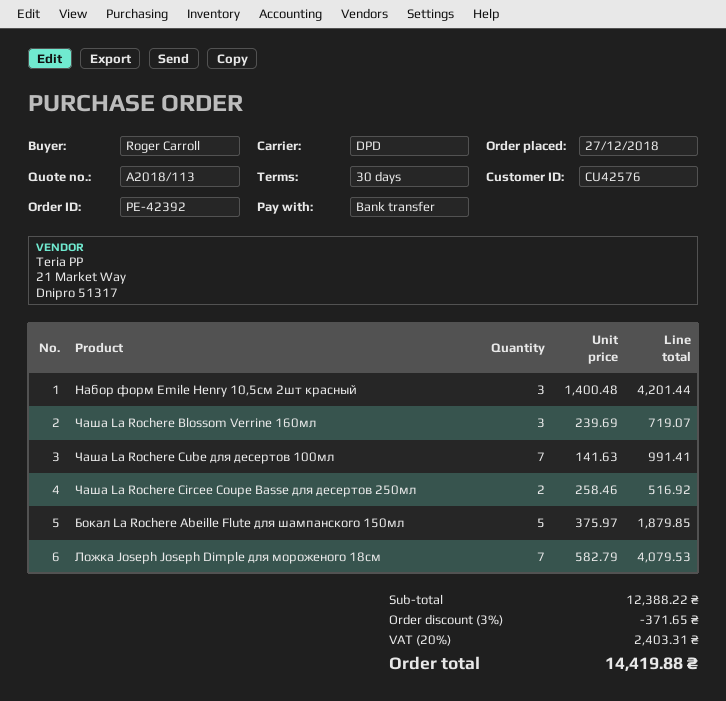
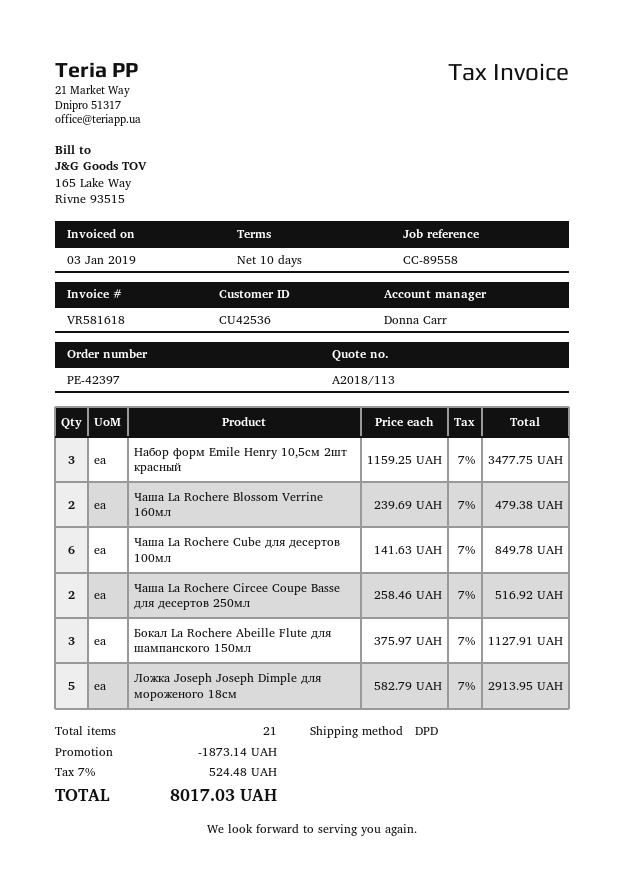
order number: PE-42392 -> PE-42397
payment terms: 30 days -> 10 days
customer number: CU42576 -> CU42536
Набор форм Emile Henry 10,5см 2шт красный: 3 x 1400.48 = 4201.44 -> 3 x 1159.25 = 3477.75
Чаша La Rochere Blossom Verrine 160мл: 3 x 239.69 = 719.07 -> 2 x 239.69 = 479.38
Чаша La Rochere Cube для десертов 100мл: 7 x 141.63 = 991.41 -> 6 x 141.63 = 849.78
Бокал La Rochere Abeille Flute для шампанского 150мл: 5 x 375.97 = 1879.85 -> 3 x 375.97 = 1127.91
Ложка Joseph Joseph Dimple для мороженого 18см: 7 x 582.79 = 4079.53 -> 5 x 582.79 = 2913.95
discount: 371.65 -> 1873.14
tax: 20% = 2403.31 -> 7% = 524.48
total: 14419.88 -> 8017.03

